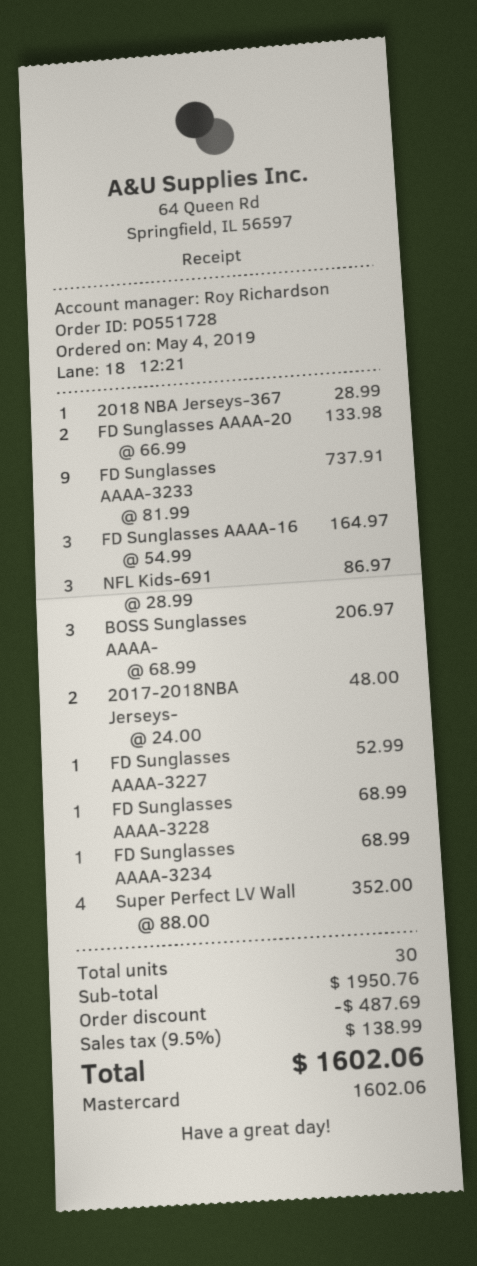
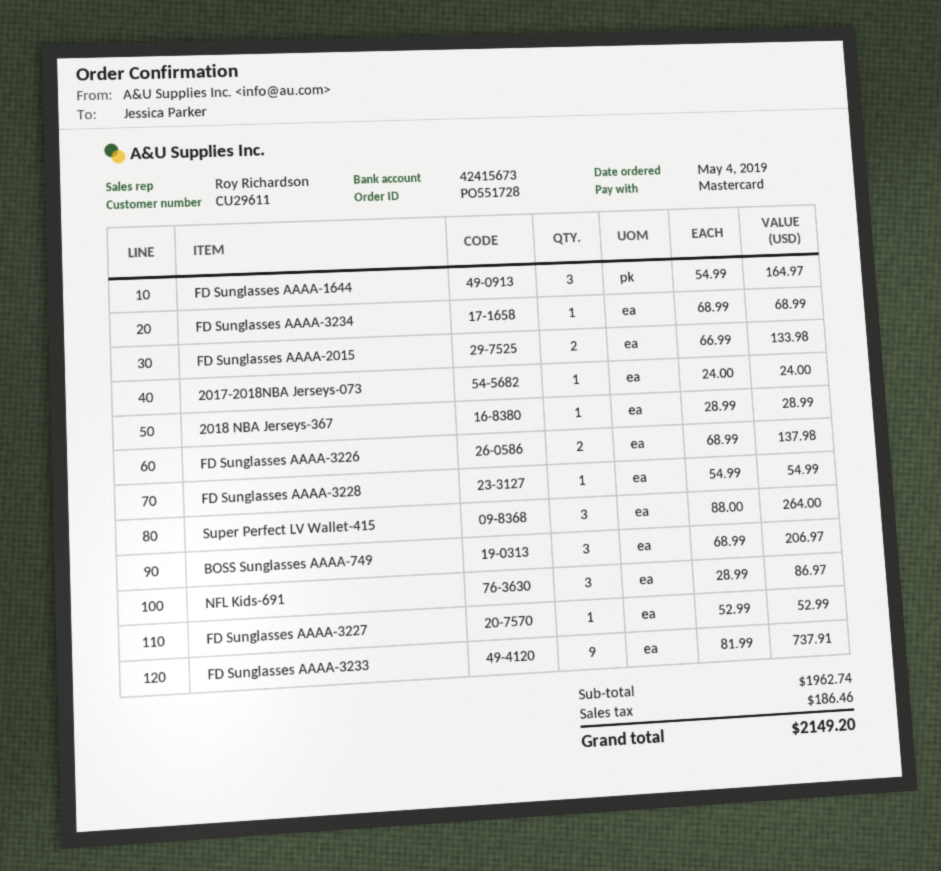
2017-2018NBA Jerseys-: 2 x 24.00 = 48.00 -> 1 x 24.00 = 24.00
FD Sunglasses AAAA-3228: 1 x 68.99 = 68.99 -> 1 x 54.99 = 54.99
Super Perfect LV Wall: 4 x 88.00 = 352.00 -> 3 x 88.00 = 264.00
FD Sunglasses AAAA-3226: none -> 2 x 68.99 = 137.98
subtotal: 1950.76 -> 1962.74
discount: 487.69 -> none
tax: 138.99 -> 186.46
total: 1602.06 -> 2149.20

